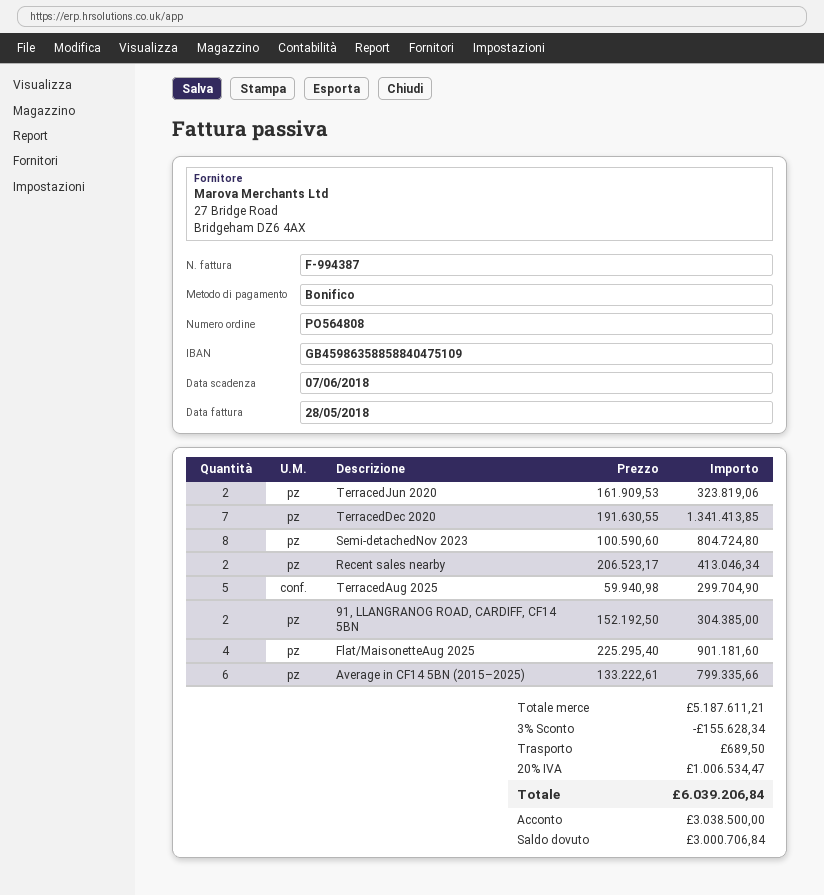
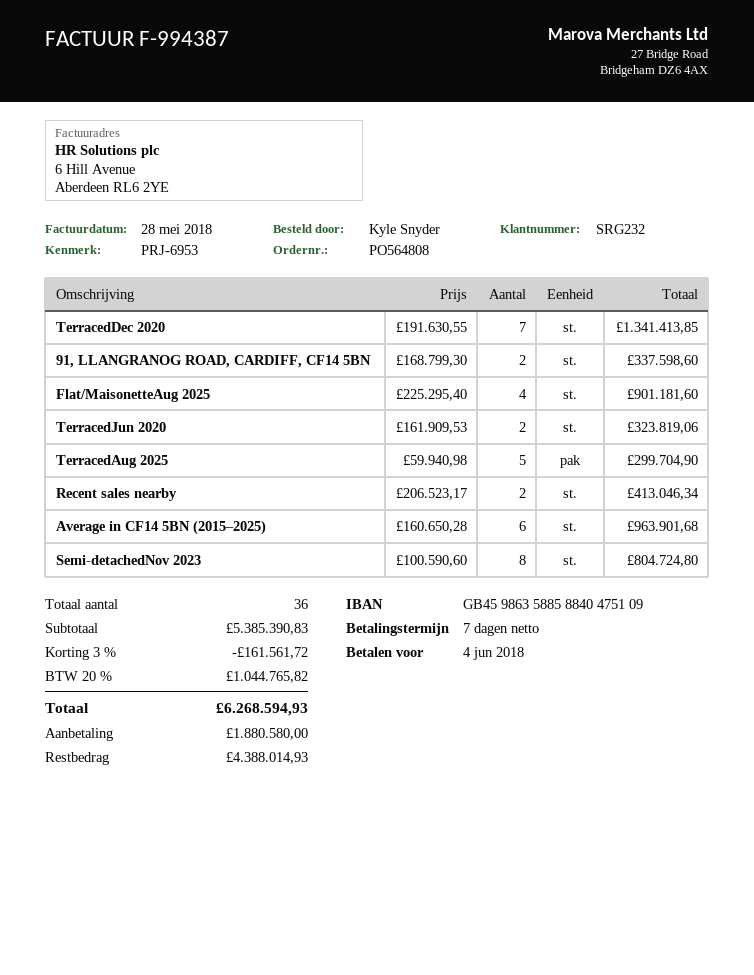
due date: 2018-06-07 -> 2018-06-04
91, LLANGRANOG ROAD, CARDIFF, CF14 5BN: 2 x 152192.50 = 304385.00 -> 2 x 168799.30 = 337598.60
Average in CF14 5BN (2015–2025): 6 x 133222.61 = 799335.66 -> 6 x 160650.28 = 963901.68
subtotal: 5187611.21 -> 5385390.83
discount: 3% = 155628.34 -> 3% = 161561.72
shipping: 689.50 -> none
tax: 20% = 1006534.47 -> 20% = 1044765.82
total: 6039206.84 -> 6268594.93
deposit: 3038500.00 -> 1880580.00
balance: 3000706.84 -> 4388014.93

